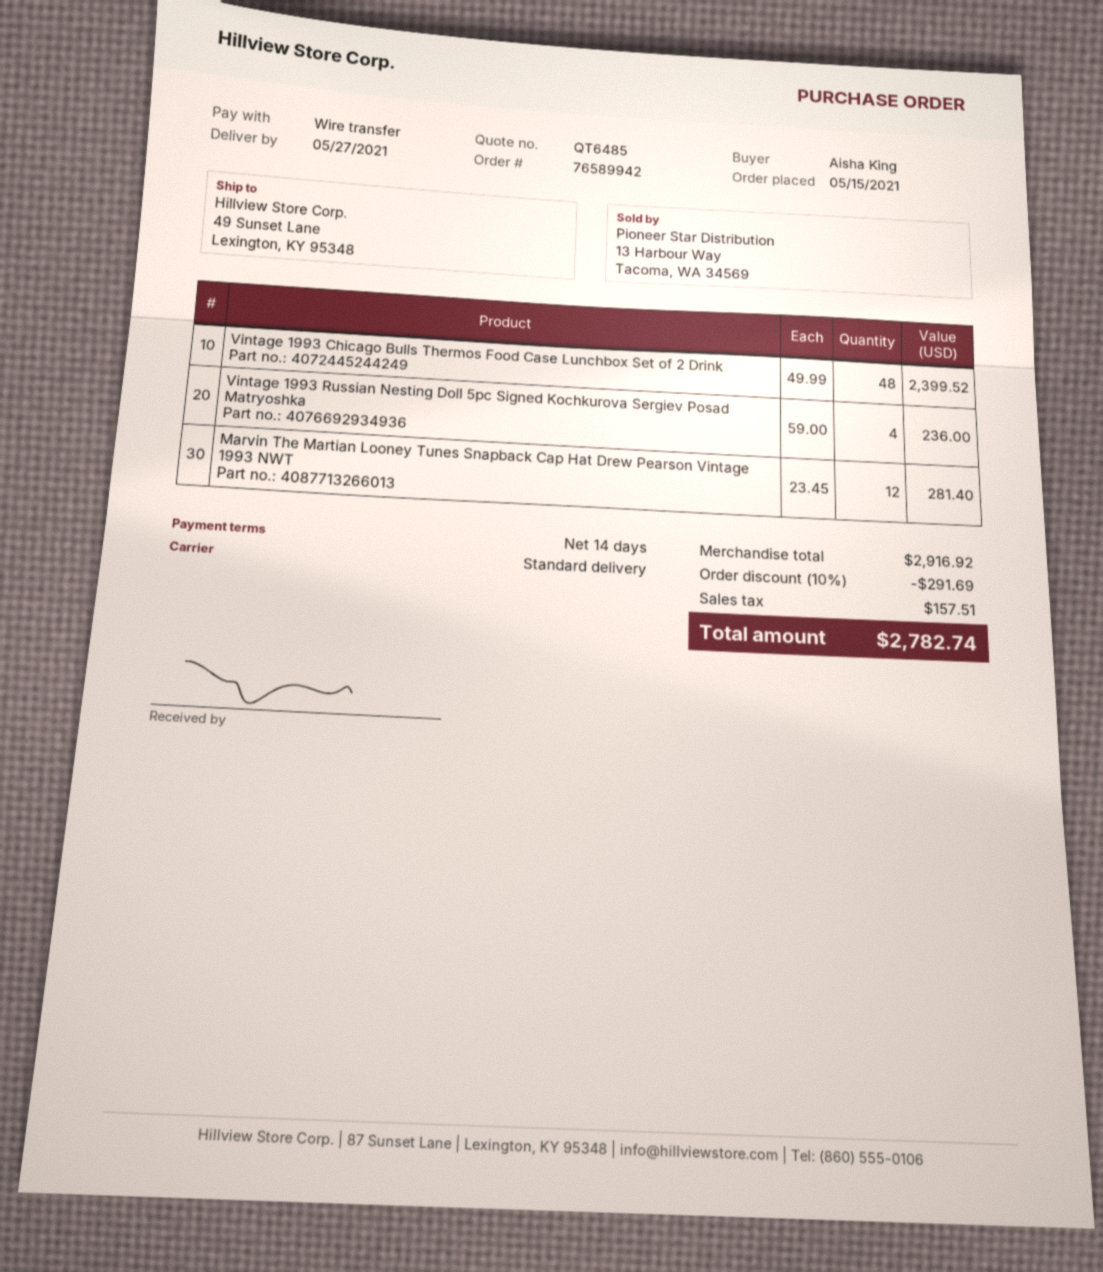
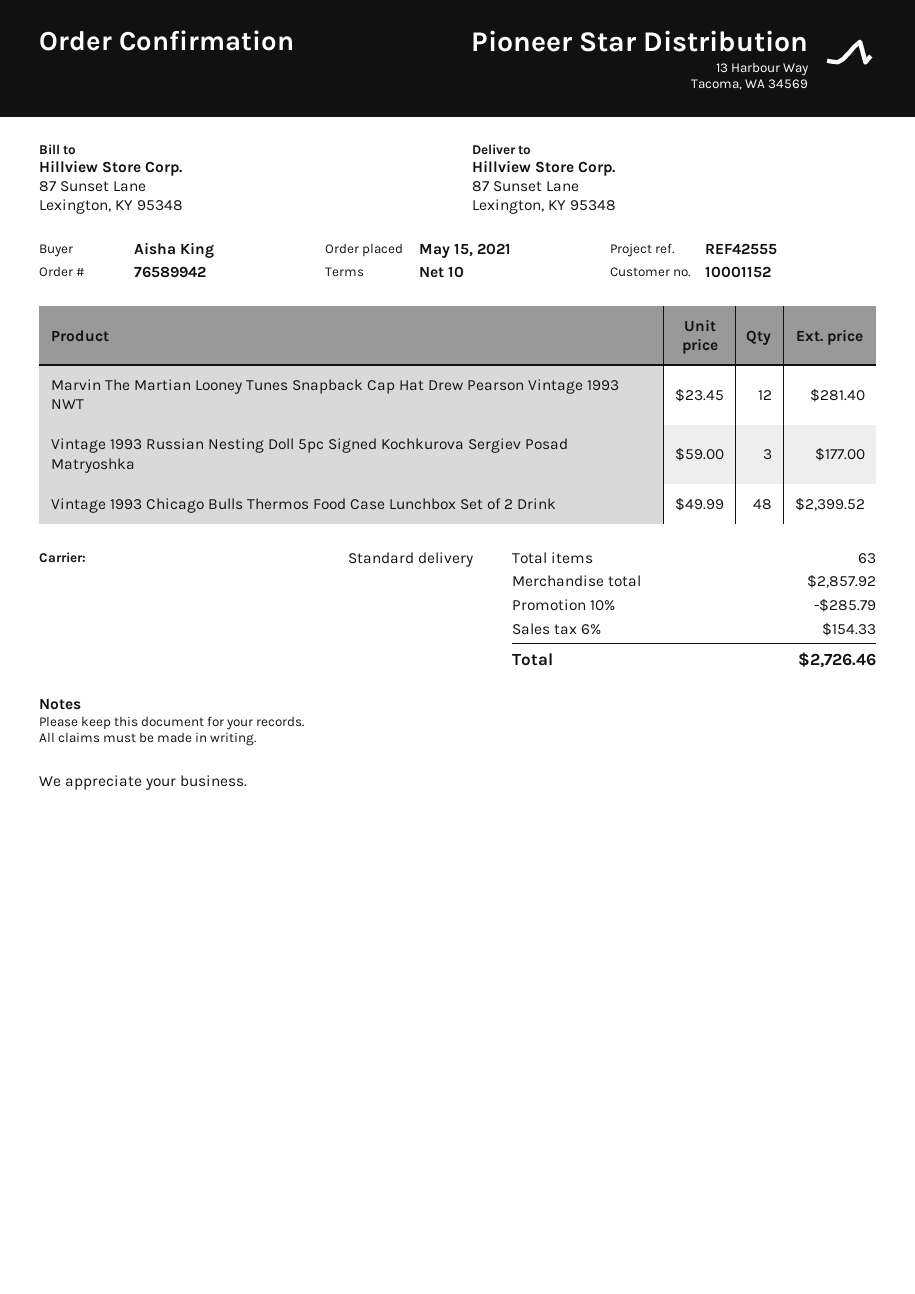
payment terms: 14 days -> 10 days
ship to: 49 Sunset Lane, Lexington, KY 95348 -> 87 Sunset Lane, Lexington, KY 95348
Vintage 1993 Russian Nesting Doll 5pc Signed Kochkurova Sergiev Posad Matryoshka: 4 x 59.00 = 236.00 -> 3 x 59.00 = 177.00
subtotal: 2916.92 -> 2857.92
discount: 10% = 291.69 -> 10% = 285.79
tax: 157.51 -> 154.33
total: 2782.74 -> 2726.46

